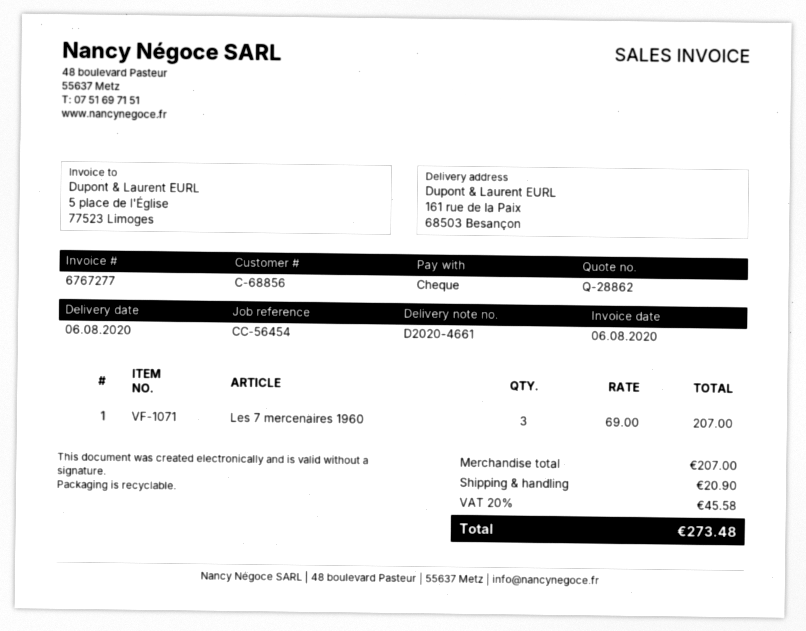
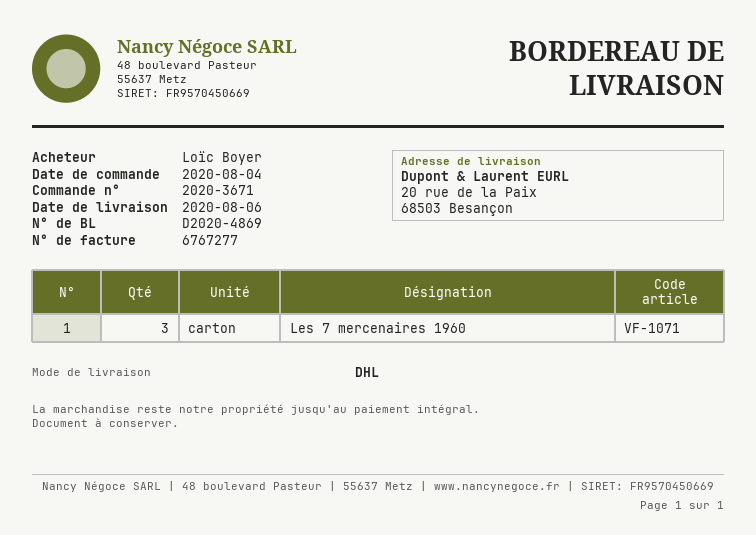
delivery note number: D2020-4661 -> D2020-4869
ship to: 161 rue de la Paix, 68503 Besançon -> 20 rue de la Paix, 68503 Besançon

